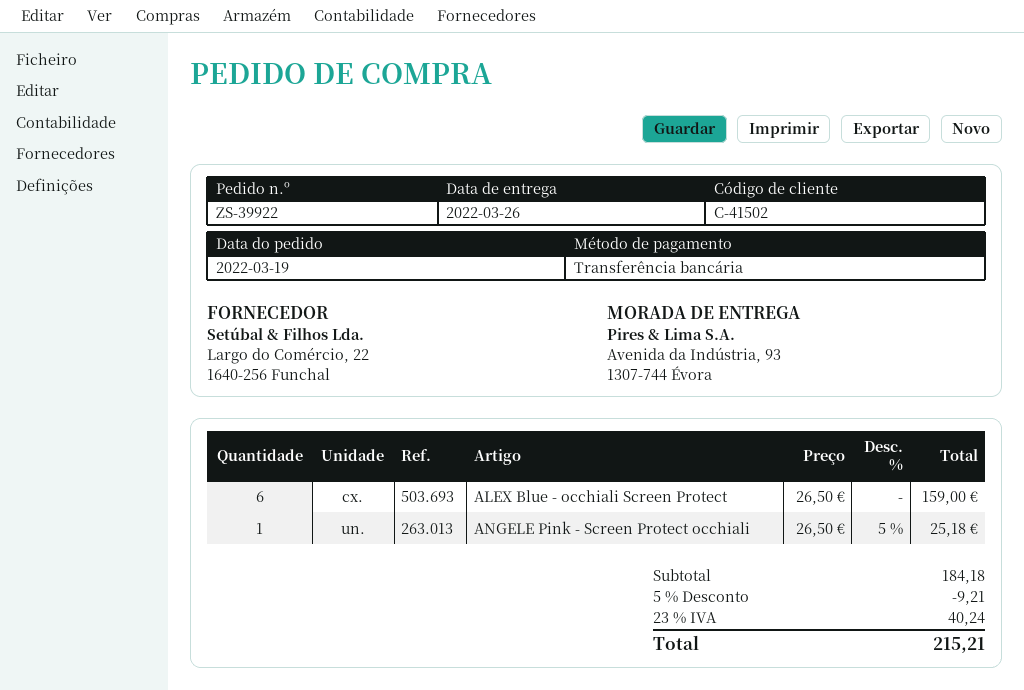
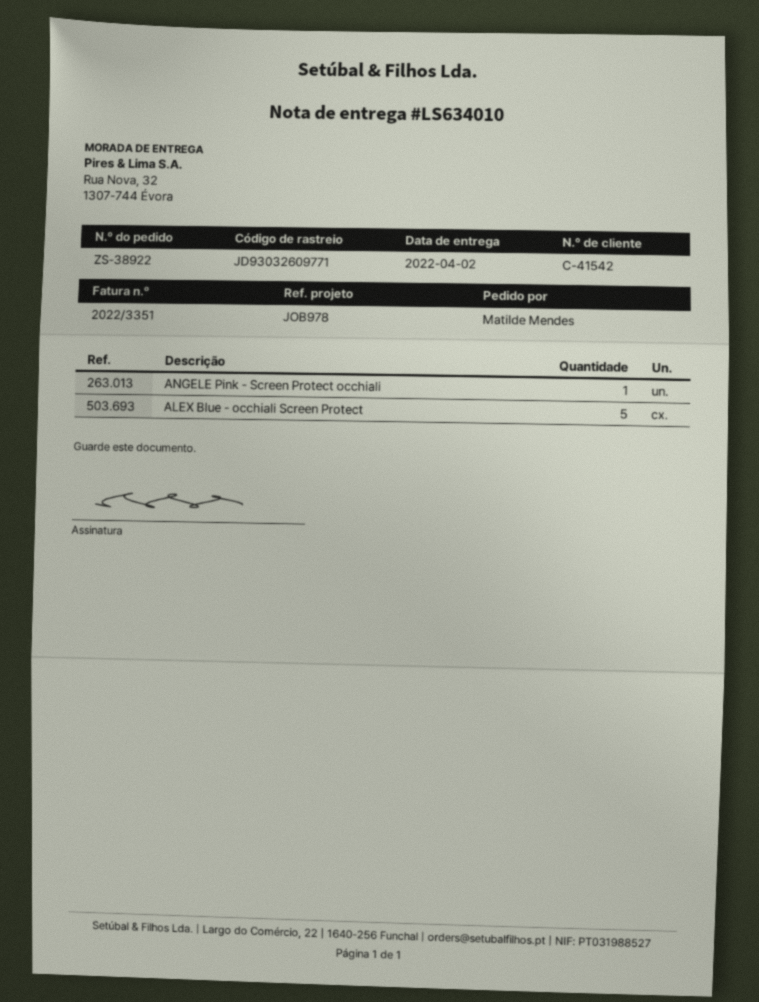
order number: ZS-39922 -> ZS-38922
delivery date: 2022-03-26 -> 2022-04-02
customer number: C-41502 -> C-41542
ship to: Avenida da Indústria, 93, 1307-744 Évora -> Rua Nova, 32, 1307-744 Évora
ALEX Blue - occhiali Screen Protect: 6 -> 5

